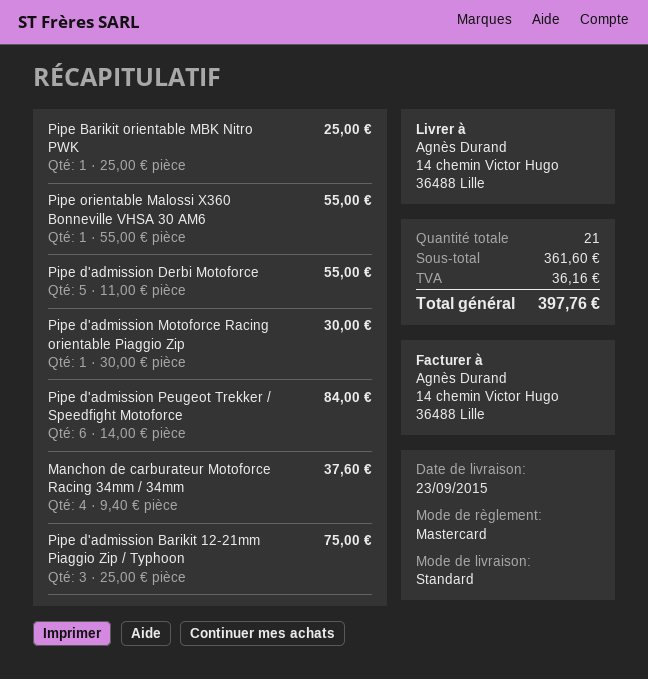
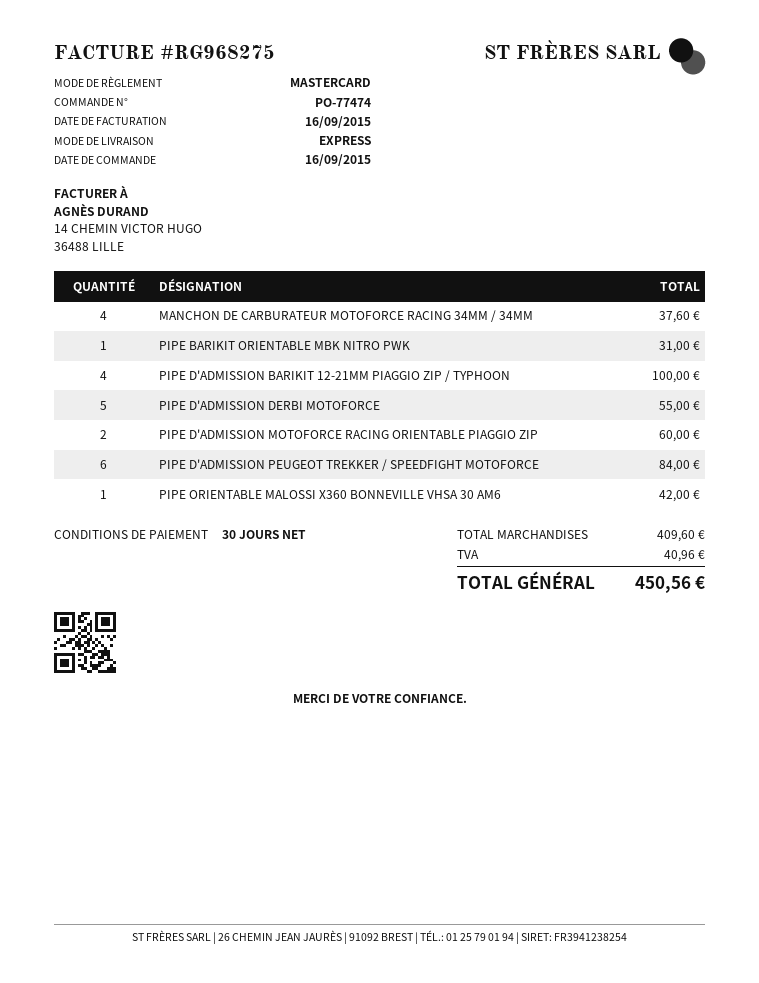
shipping method: standard -> express
Pipe Barikit orientable MBK Nitro PWK: 1 for 25.00 -> 1 for 31.00
Pipe orientable Malossi X360 Bonneville VHSA 30 AM6: 1 for 55.00 -> 1 for 42.00
Pipe d'admission Motoforce Racing orientable Piaggio Zip: 1 for 30.00 -> 2 for 60.00
Pipe d'admission Barikit 12-21mm Piaggio Zip / Typhoon: 3 for 75.00 -> 4 for 100.00
subtotal: 361.60 -> 409.60
tax: 36.16 -> 40.96
total: 397.76 -> 450.56

